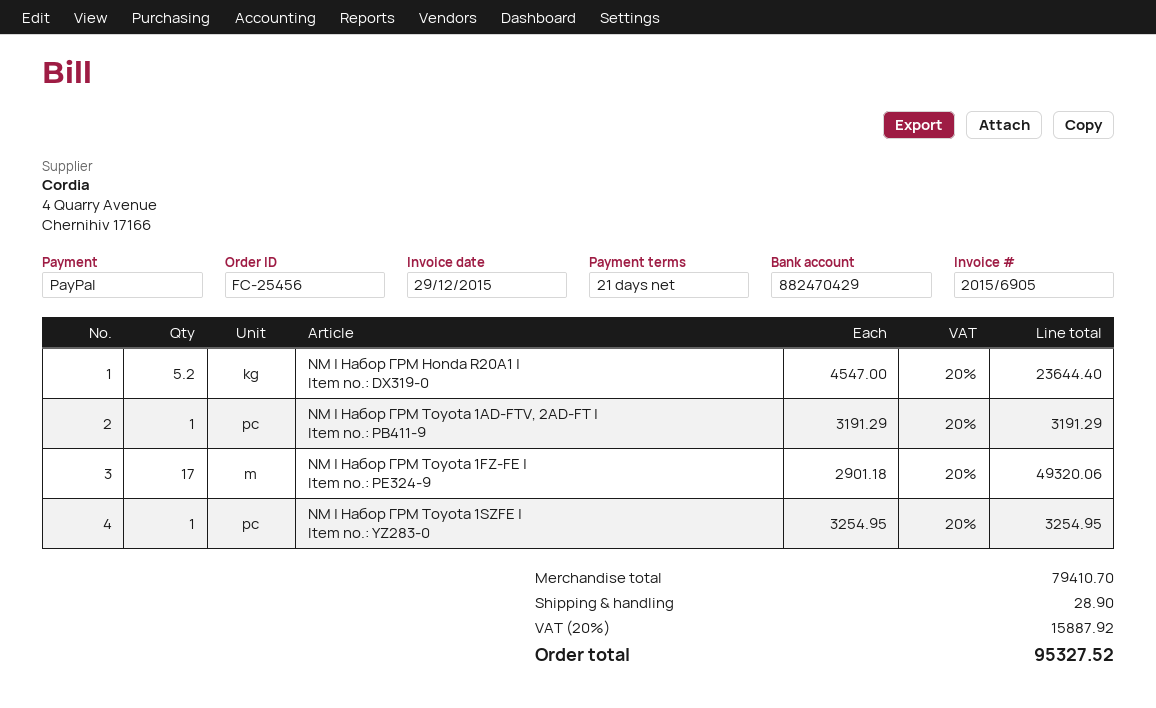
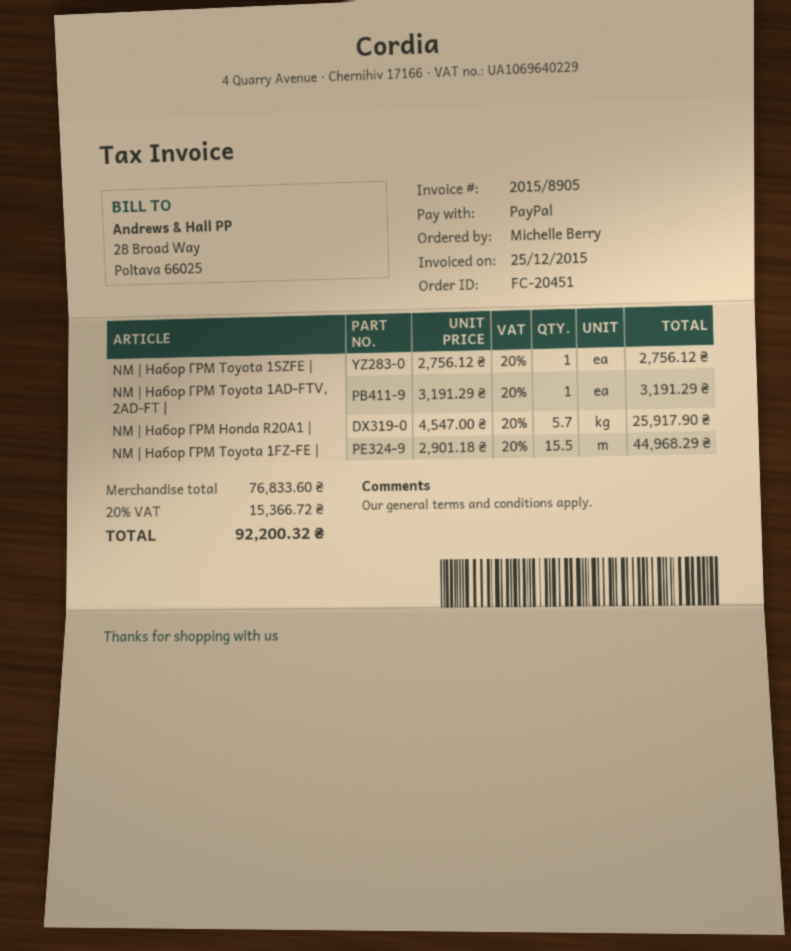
order number: FC-25456 -> FC-20451
invoice number: 2015/6905 -> 2015/8905
invoice date: 2015-12-29 -> 2015-12-25
NM | Набор ГРМ Honda R20A1 |: 5.2 x 4547.00 = 23644.40 -> 5.7 x 4547.00 = 25917.90
NM | Набор ГРМ Toyota 1FZ-FE |: 17 x 2901.18 = 49320.06 -> 15.5 x 2901.18 = 44968.29
NM | Набор ГРМ Toyota 1SZFE |: 1 x 3254.95 = 3254.95 -> 1 x 2756.12 = 2756.12
subtotal: 79410.70 -> 76833.60
shipping: 28.90 -> none
tax: 20% = 15887.92 -> 20% = 15366.72
total: 95327.52 -> 92200.32

